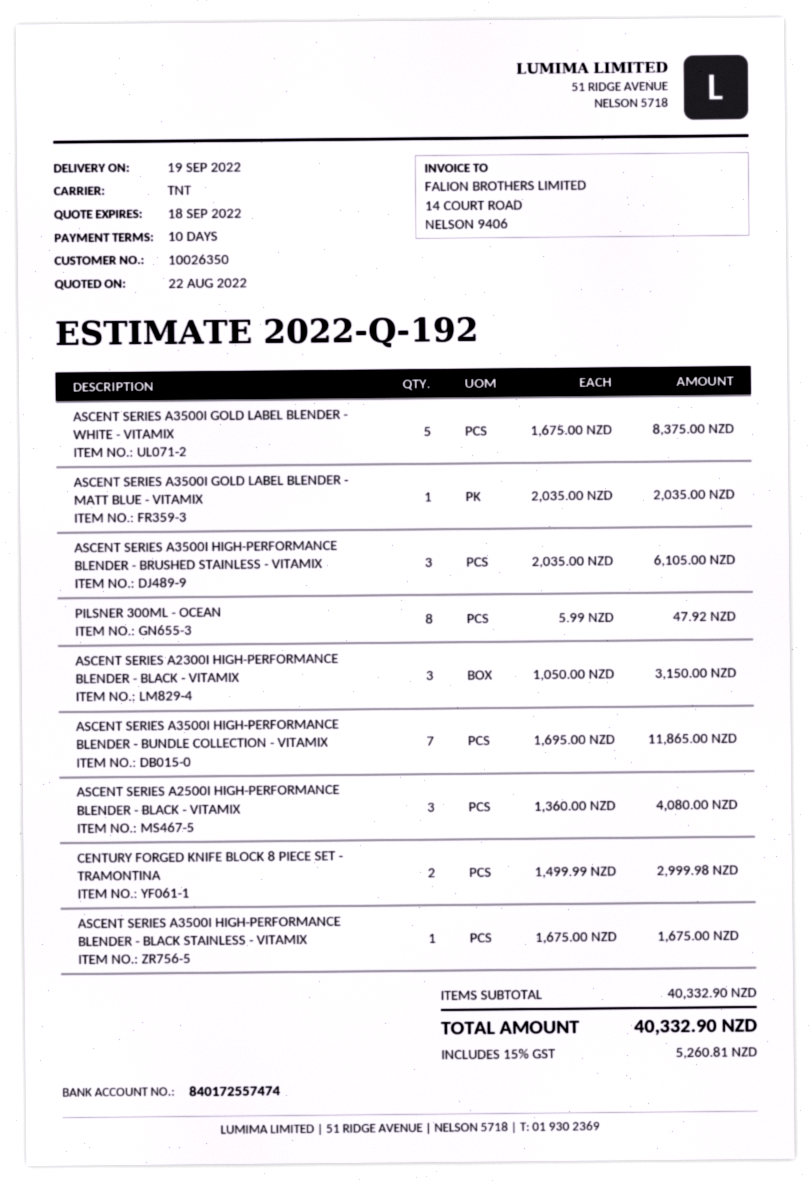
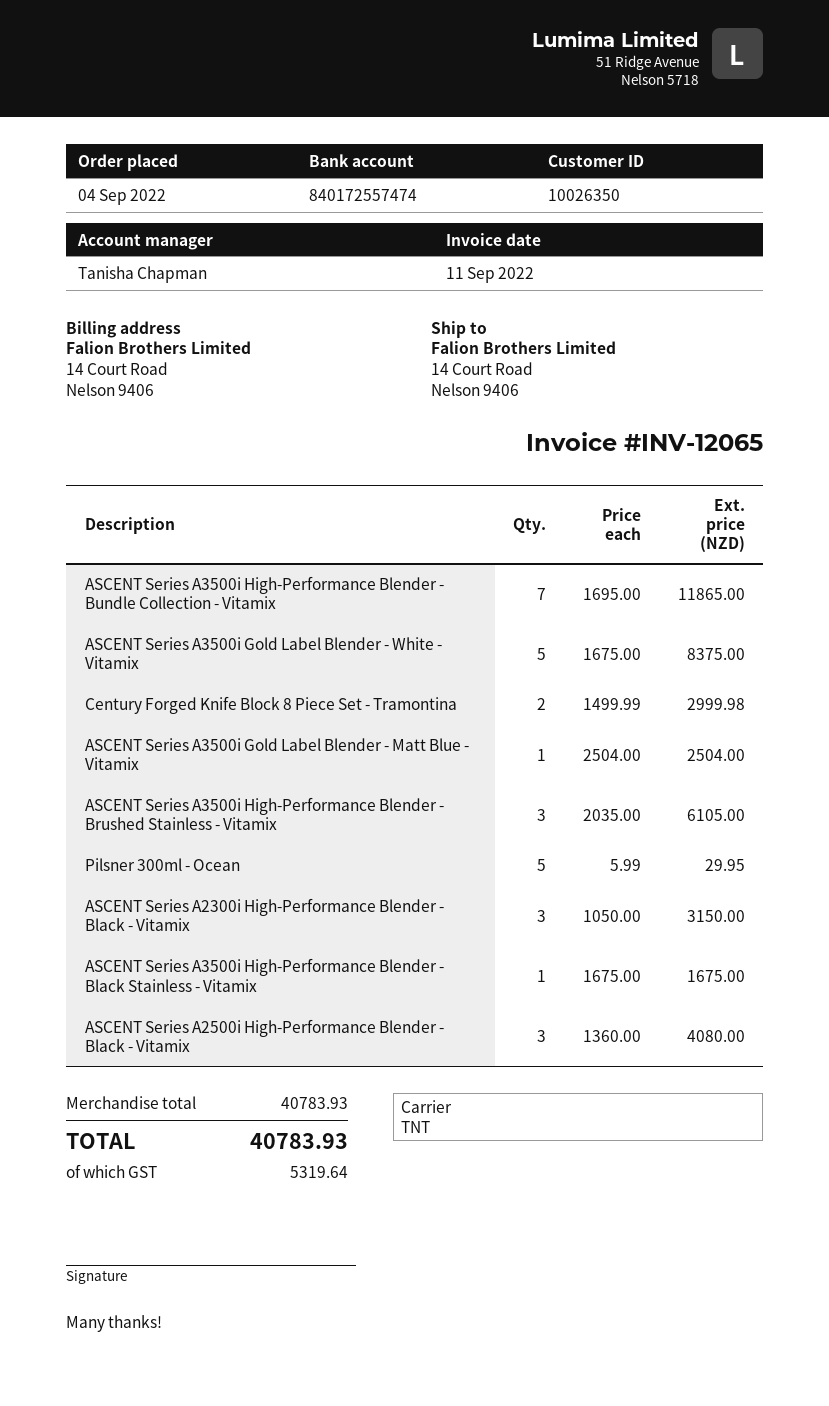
ASCENT SERIES A3500I GOLD LABEL BLENDER - MATT BLUE - VITAMIX: 1 x 2035.00 = 2035.00 -> 1 x 2504.00 = 2504.00
PILSNER 300ML - OCEAN: 8 x 5.99 = 47.92 -> 5 x 5.99 = 29.95
subtotal: 40332.90 -> 40783.93
tax: 5260.81 -> 5319.64
total: 40332.90 -> 40783.93

